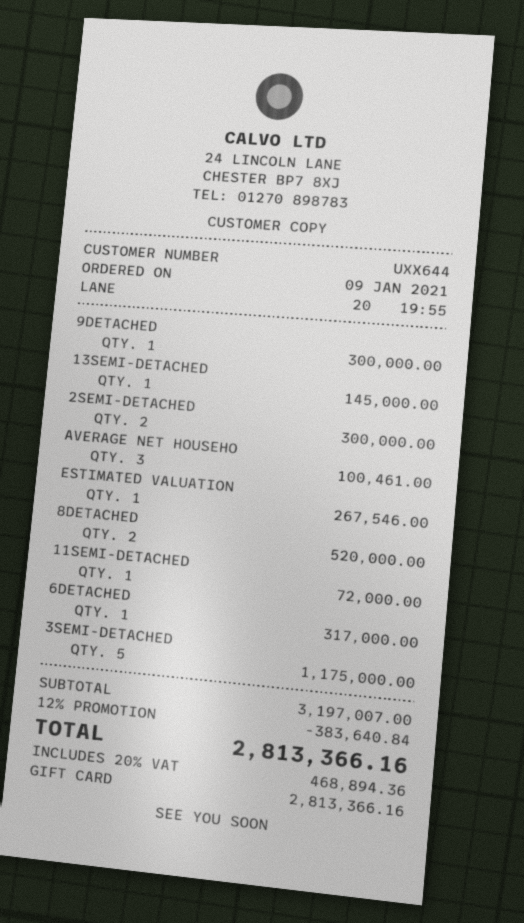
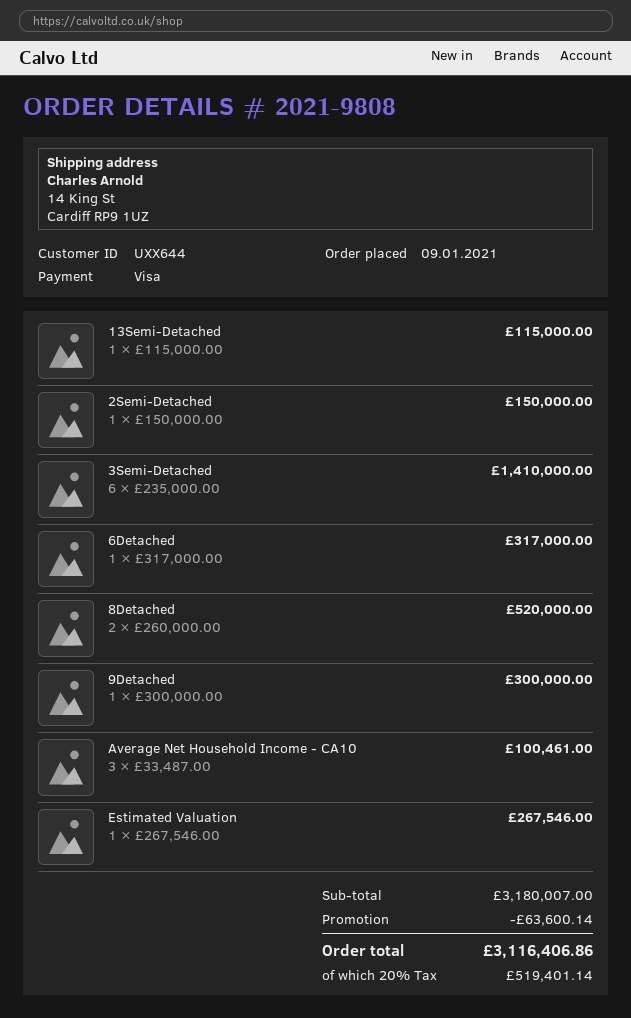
payment method: gift card -> Visa
13SEMI-DETACHED: 1 for 145000.00 -> 1 for 115000.00
2SEMI-DETACHED: 2 for 300000.00 -> 1 for 150000.00
11SEMI-DETACHED: 1 for 72000.00 -> none
3SEMI-DETACHED: 5 for 1175000.00 -> 6 for 1410000.00
subtotal: 3197007.00 -> 3180007.00
discount: 383640.84 -> 63600.14
tax: 20% = 468894.36 -> 20% = 519401.14
total: 2813366.16 -> 3116406.86

